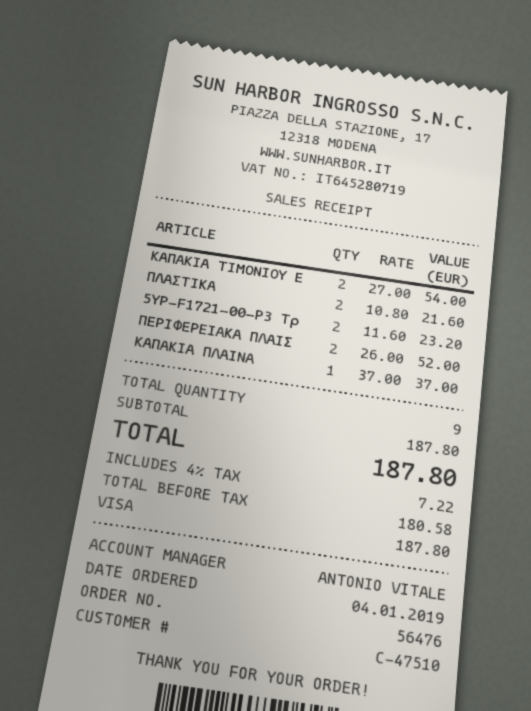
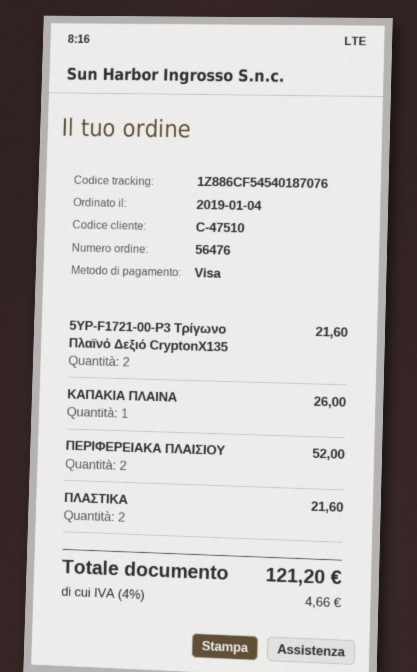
ΚΑΠΑΚΙΑ ΤΙΜΟΝΙΟΥ Ε: 2 for 54.00 -> none
5YP-F1721-00-P3 Τρ: 2 for 23.20 -> 2 for 21.60
ΚΑΠΑΚΙΑ ΠΛΑΙΝΑ: 1 for 37.00 -> 1 for 26.00
tax: 4% = 7.22 -> 4% = 4.66
total: 187.80 -> 121.20

